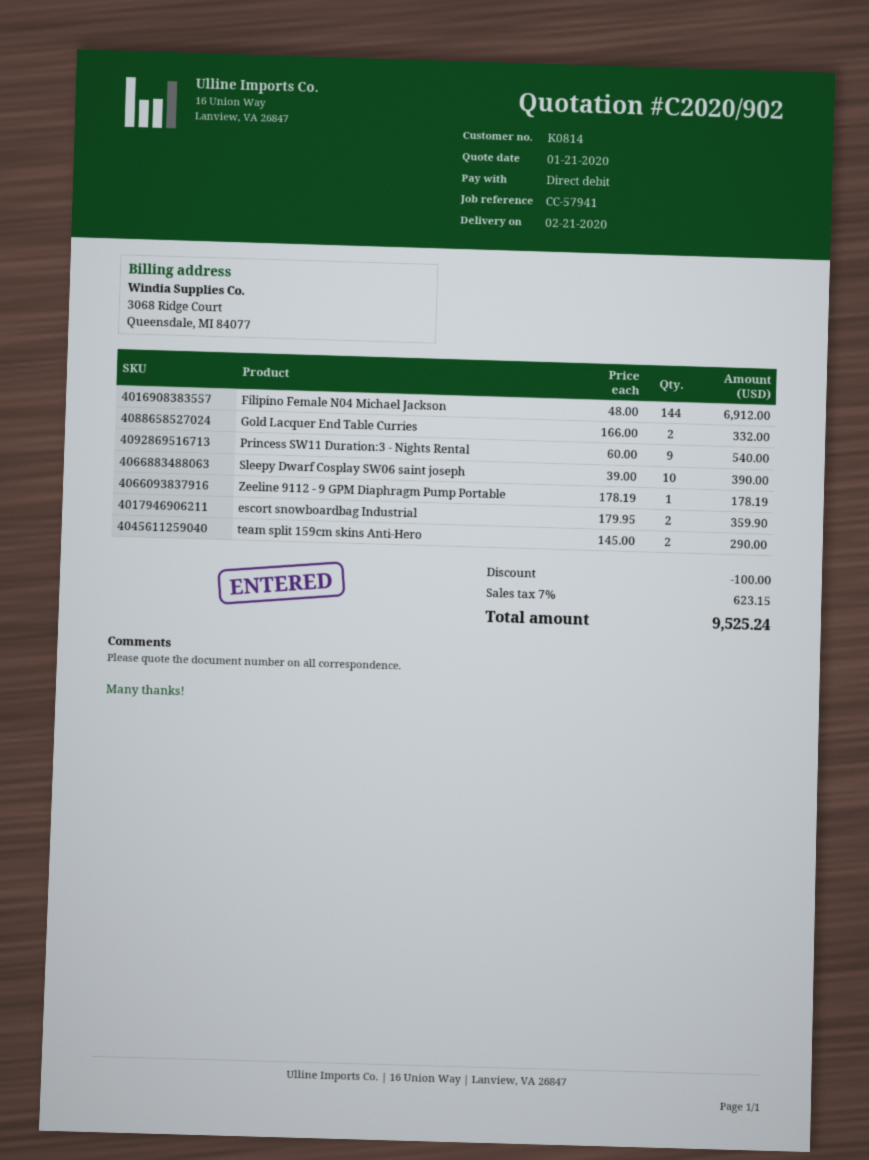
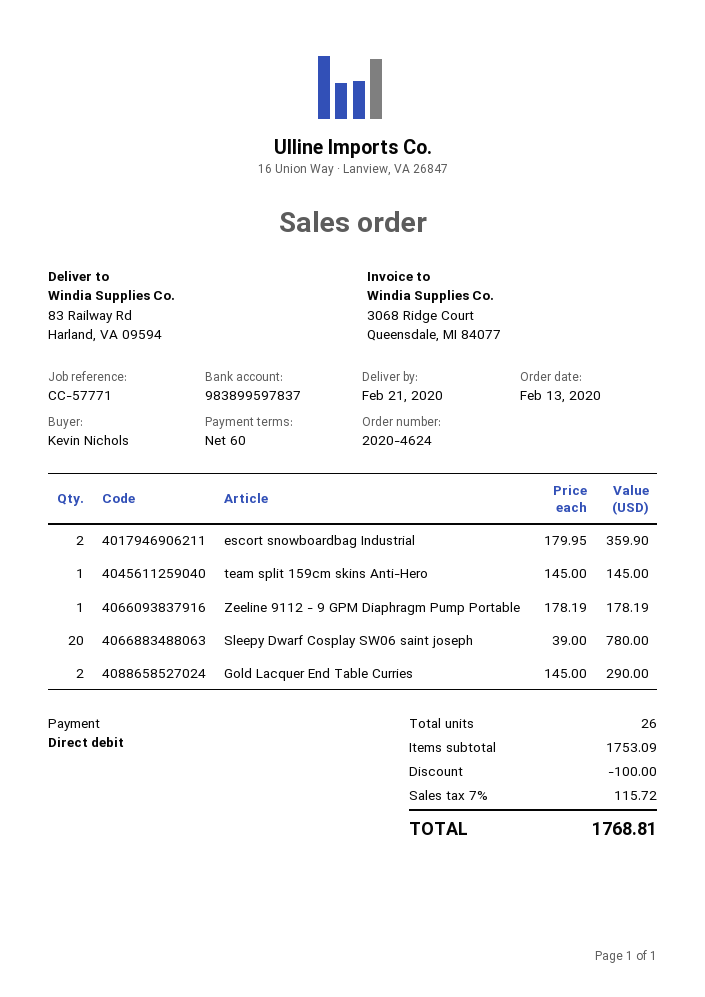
reference: CC-57941 -> CC-57771
Filipino Female N04 Michael Jackson: 144 x 48.00 = 6912.00 -> none
Gold Lacquer End Table Curries: 2 x 166.00 = 332.00 -> 2 x 145.00 = 290.00
Princess SW11 Duration:3 - Nights Rental: 9 x 60.00 = 540.00 -> none
Sleepy Dwarf Cosplay SW06 saint joseph: 10 x 39.00 = 390.00 -> 20 x 39.00 = 780.00
team split 159cm skins Anti-Hero: 2 x 145.00 = 290.00 -> 1 x 145.00 = 145.00
tax: 7% = 623.15 -> 7% = 115.72
total: 9525.24 -> 1768.81

